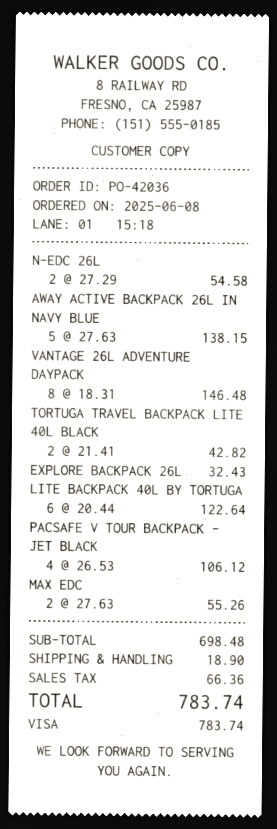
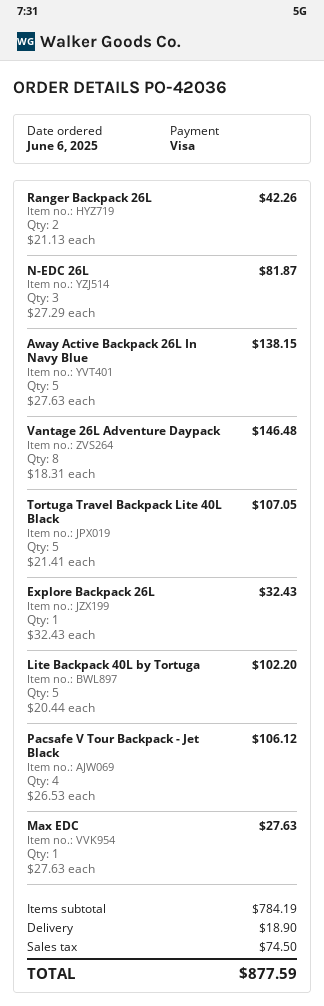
order date: 2025-06-08 -> 2025-06-06
N-EDC 26L: 2 x 27.29 = 54.58 -> 3 x 27.29 = 81.87
TORTUGA TRAVEL BACKPACK LITE 40L BLACK: 2 x 21.41 = 42.82 -> 5 x 21.41 = 107.05
LITE BACKPACK 40L BY TORTUGA: 6 x 20.44 = 122.64 -> 5 x 20.44 = 102.20
MAX EDC: 2 x 27.63 = 55.26 -> 1 x 27.63 = 27.63
Ranger Backpack 26L: none -> 2 x 21.13 = 42.26
subtotal: 698.48 -> 784.19
tax: 66.36 -> 74.50
total: 783.74 -> 877.59

